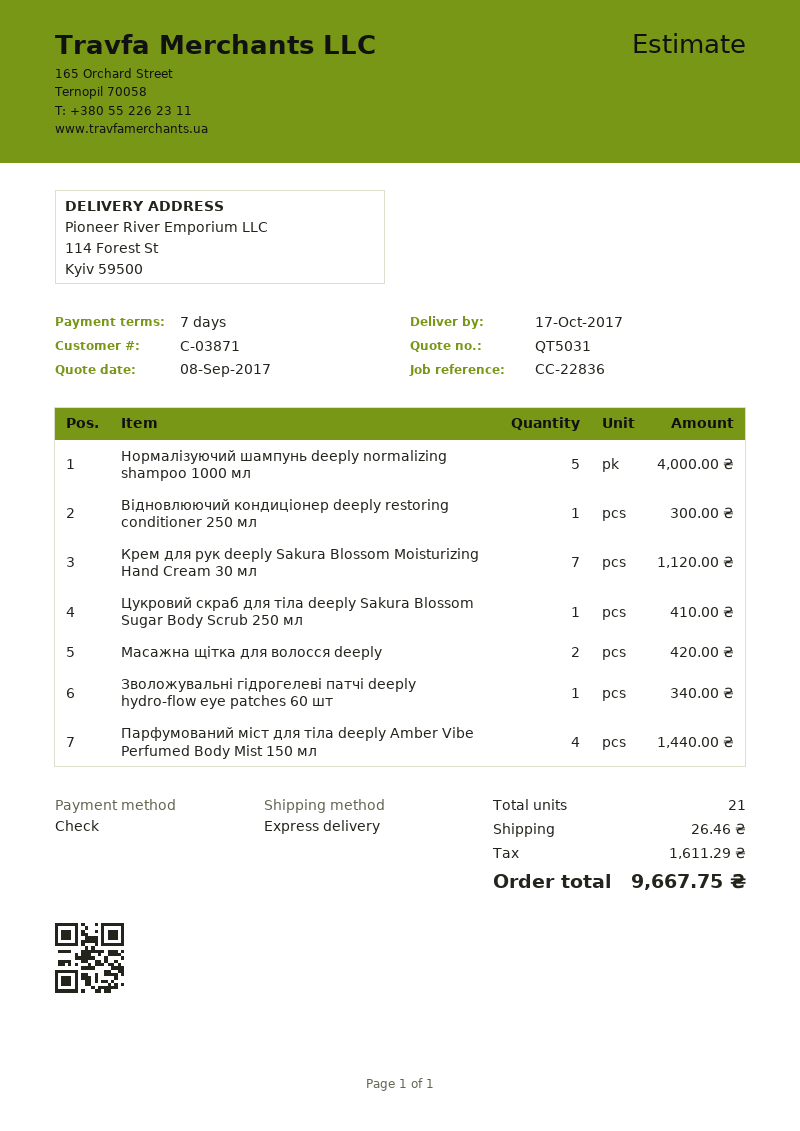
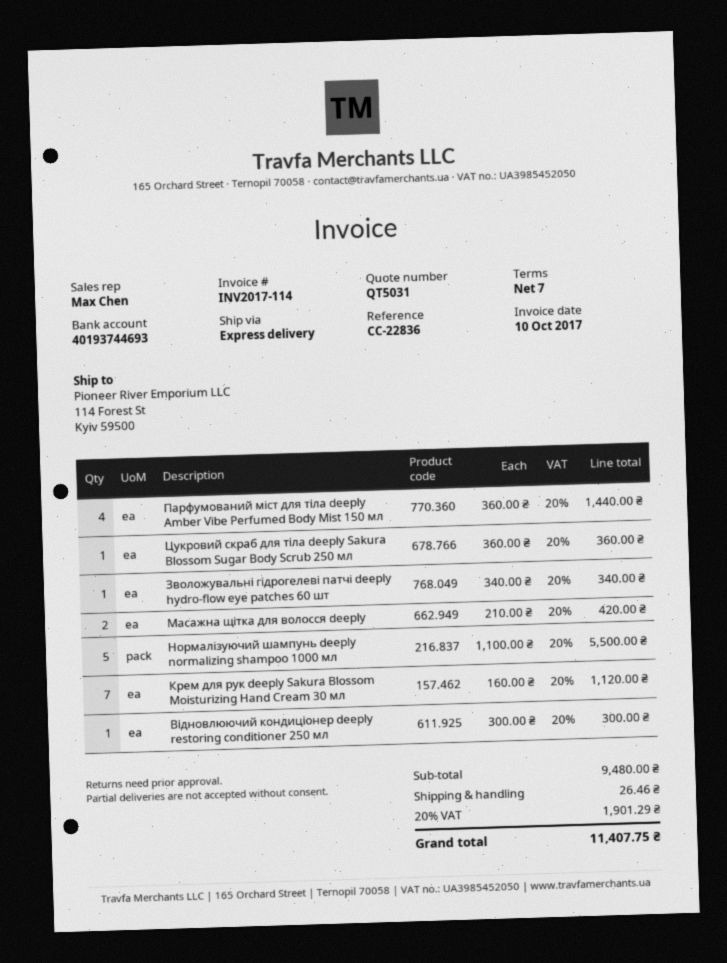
Нормалізуючий шампунь deeply normalizing shampoo 1000 мл: 5 for 4000.00 -> 5 for 5500.00
Цукровий скраб для тіла deeply Sakura Blossom Sugar Body Scrub 250 мл: 1 for 410.00 -> 1 for 360.00
tax: 1611.29 -> 1901.29
total: 9667.75 -> 11407.75

